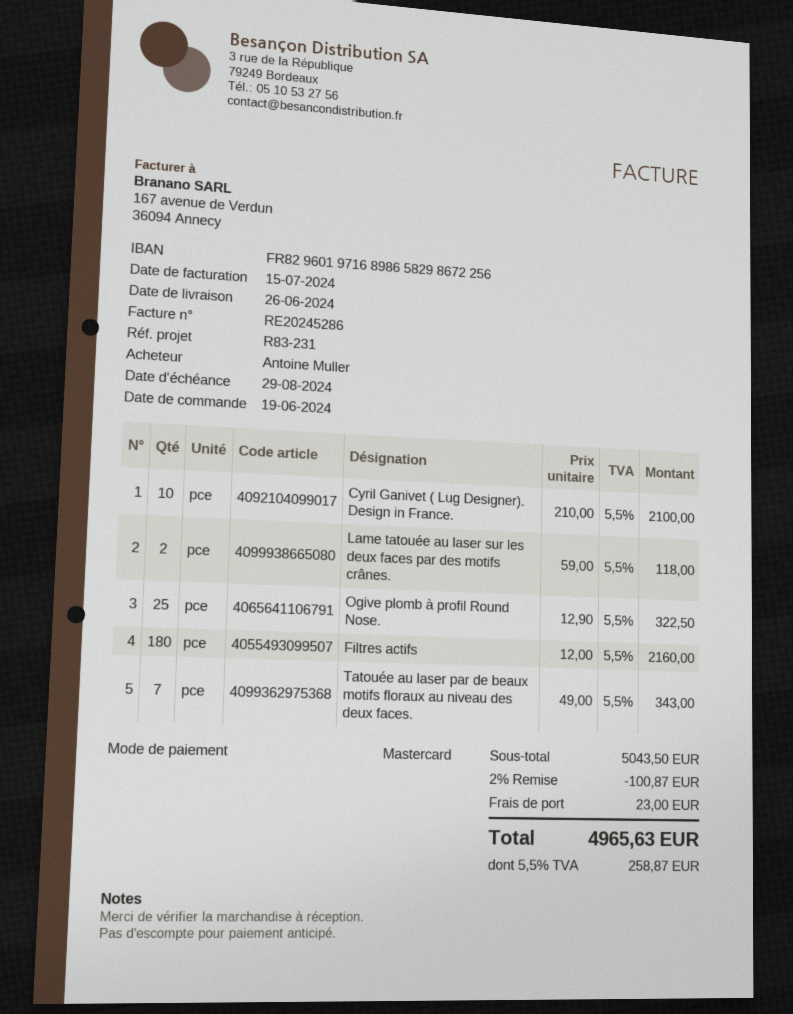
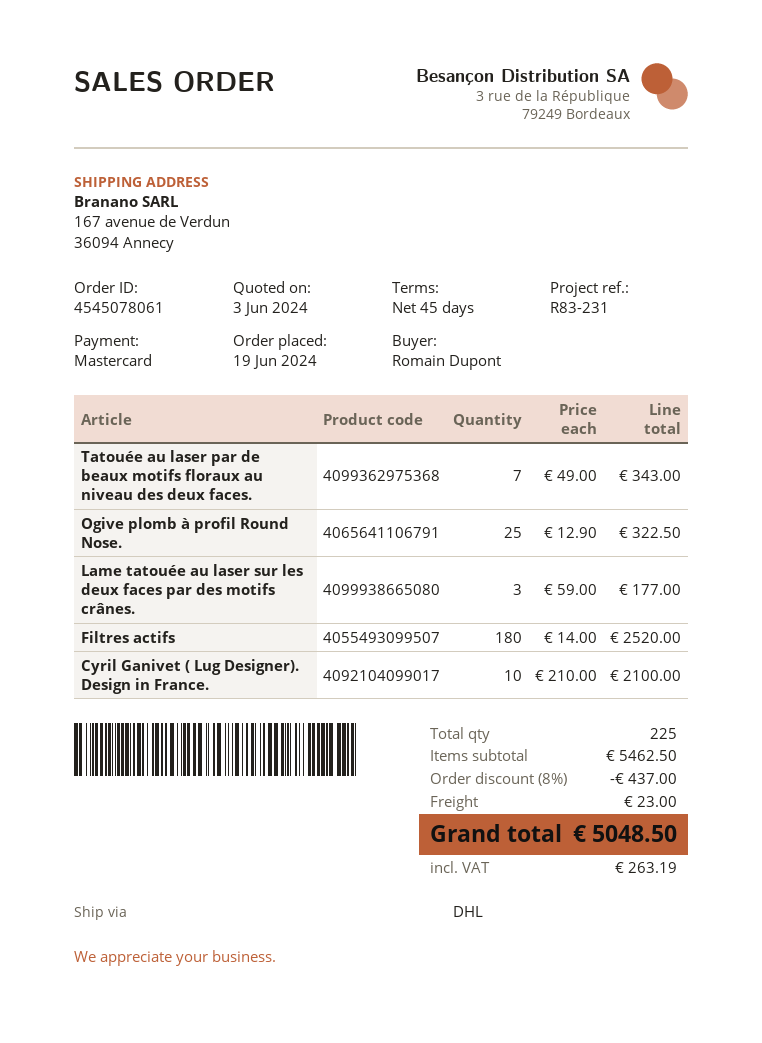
ordered by: Antoine Muller -> Romain Dupont
Lame tatouée au laser sur les deux faces par des motifs crânes.: 2 x 59.00 = 118.00 -> 3 x 59.00 = 177.00
Filtres actifs: 180 x 12.00 = 2160.00 -> 180 x 14.00 = 2520.00
subtotal: 5043.50 -> 5462.50
discount: 2% = 100.87 -> 8% = 437.00
tax: 258.87 -> 263.19
total: 4965.63 -> 5048.50

